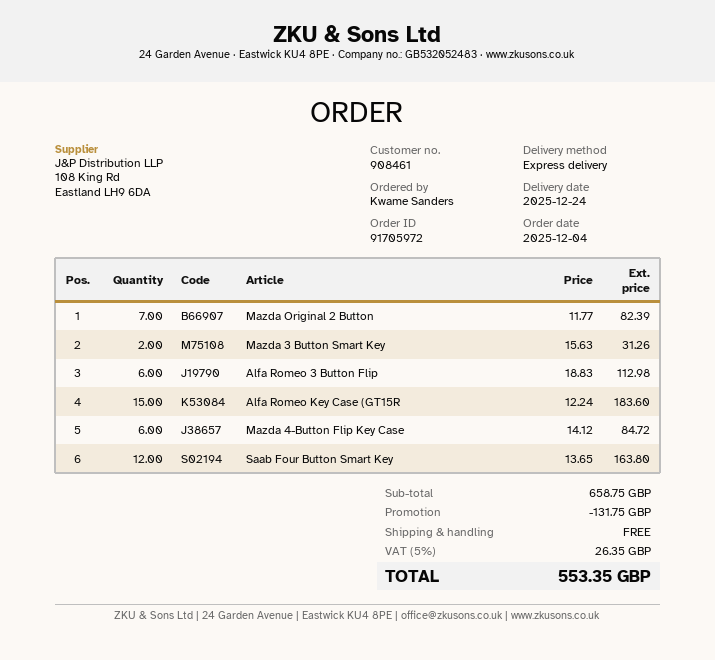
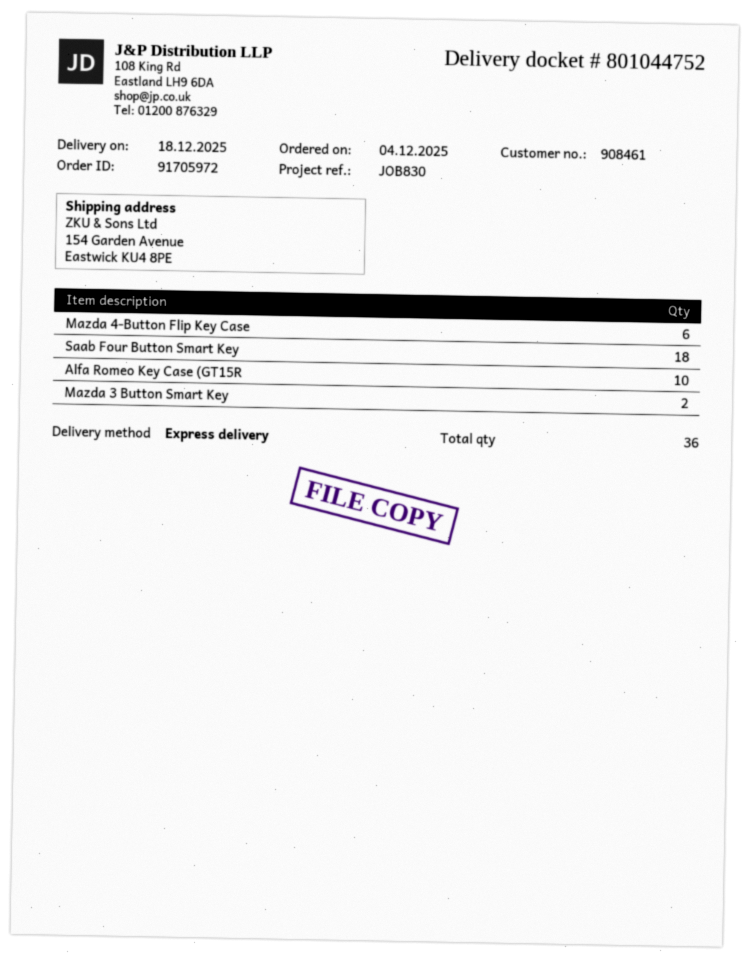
delivery date: 2025-12-24 -> 2025-12-18
Mazda Original 2 Button: 7 -> none
Alfa Romeo 3 Button Flip: 6 -> none
Alfa Romeo Key Case (GT15R: 15 -> 10
Saab Four Button Smart Key: 12 -> 18

